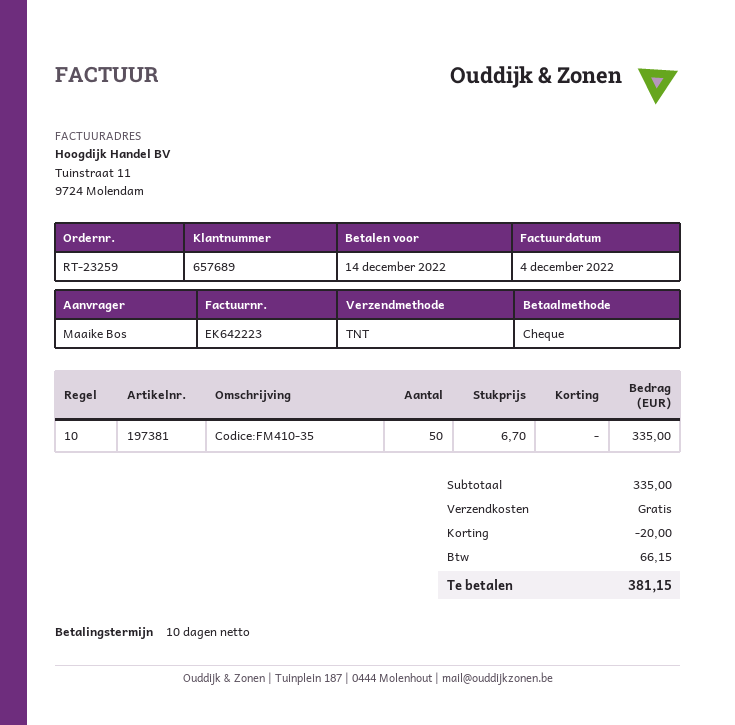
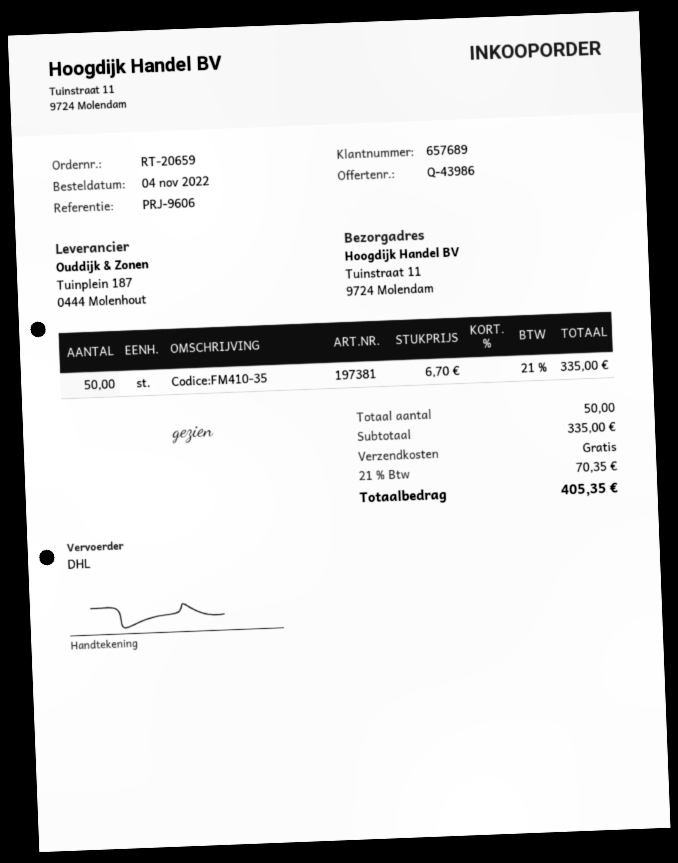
order number: RT-23259 -> RT-20659
shipping method: TNT -> DHL
discount: 20.00 -> none
tax: 66.15 -> 70.35
total: 381.15 -> 405.35

